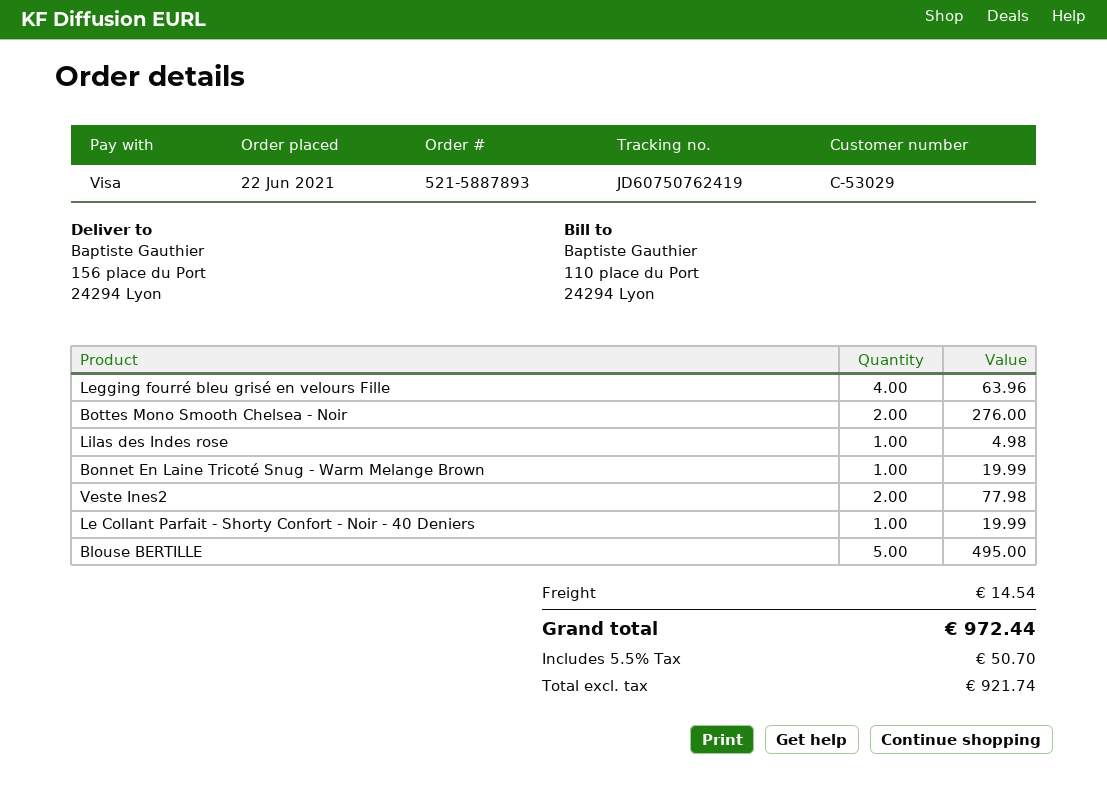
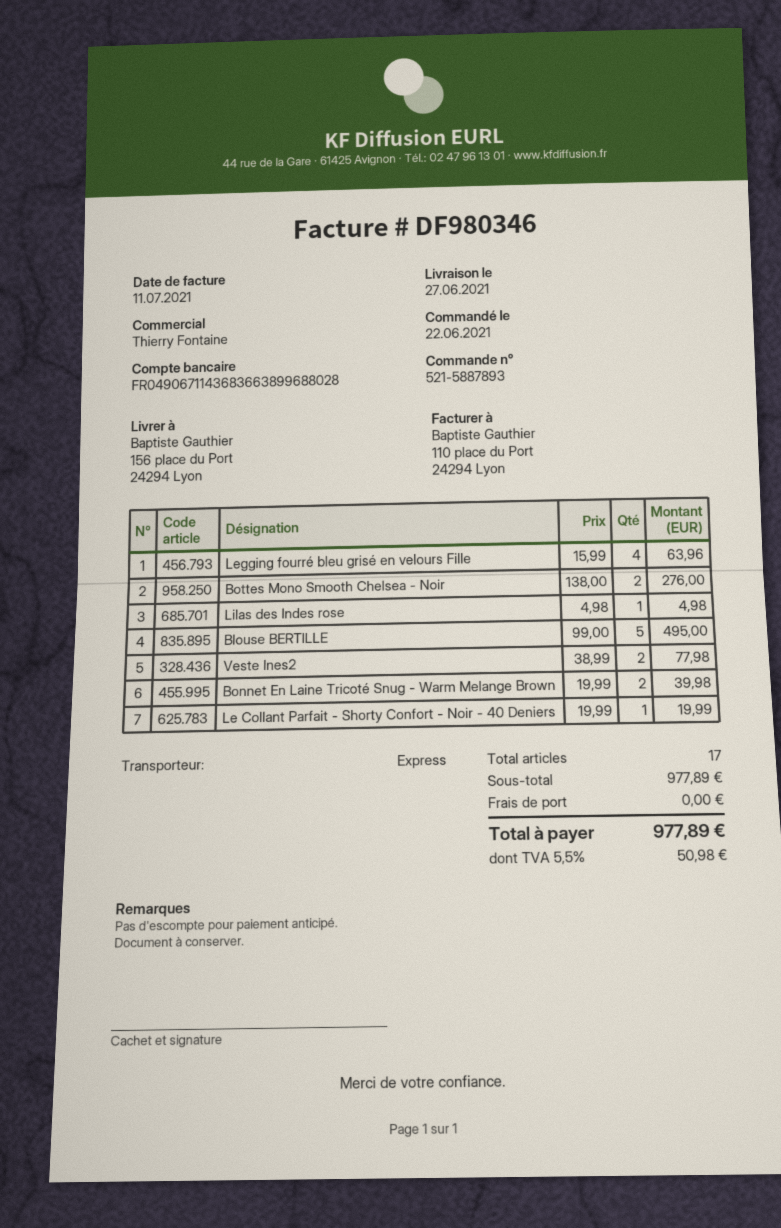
Bonnet En Laine Tricoté Snug - Warm Melange Brown: 1 for 19.99 -> 2 for 39.98
shipping: 14.54 -> 0.00
tax: 5.5% = 50.70 -> 5.5% = 50.98
total: 972.44 -> 977.89

